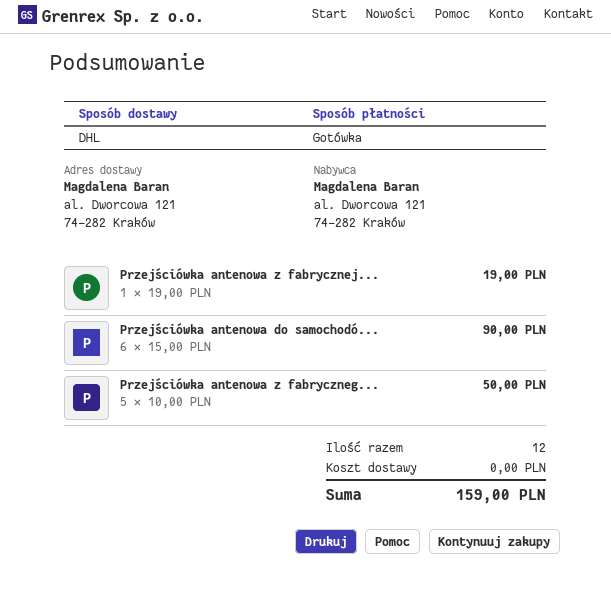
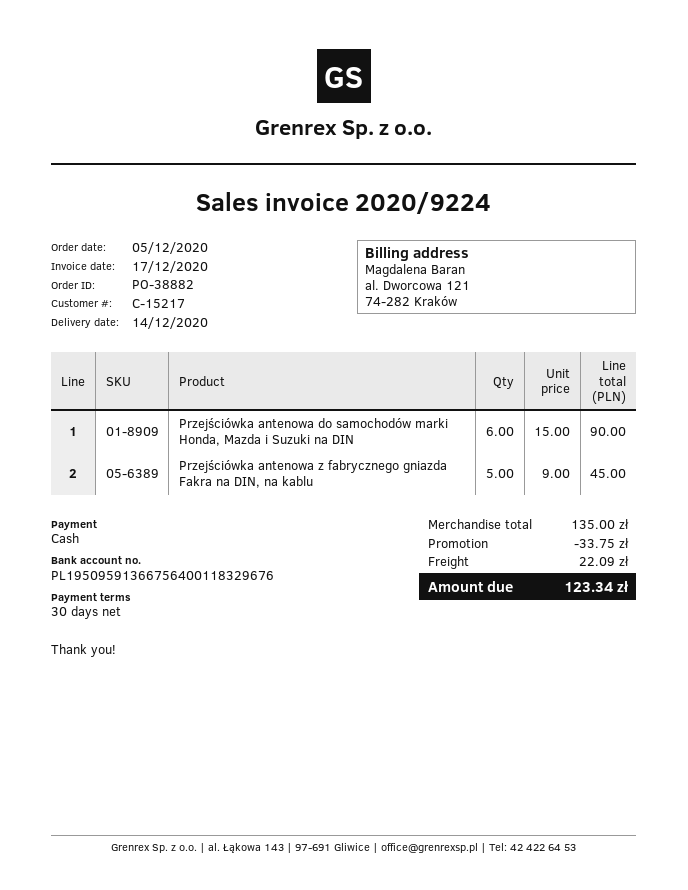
Przejściówka antenowa z fabrycznej...: 1 x 19.00 = 19.00 -> none
Przejściówka antenowa z fabryczneg...: 5 x 10.00 = 50.00 -> 5 x 9.00 = 45.00
discount: none -> 33.75
shipping: 0.00 -> 22.09
total: 159.00 -> 123.34

